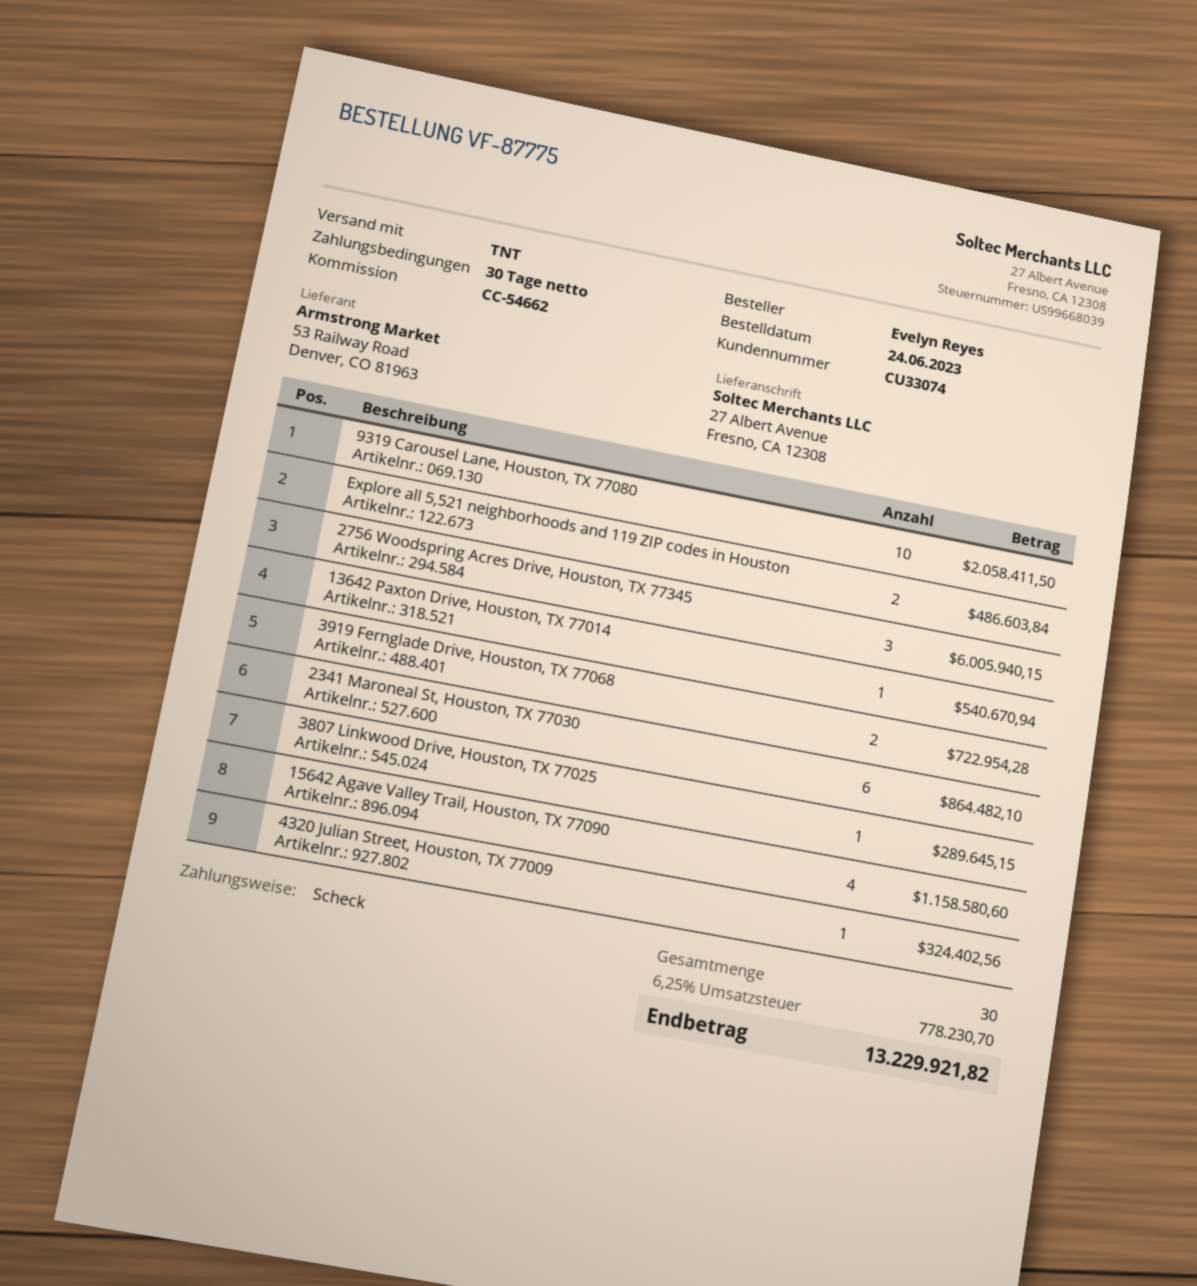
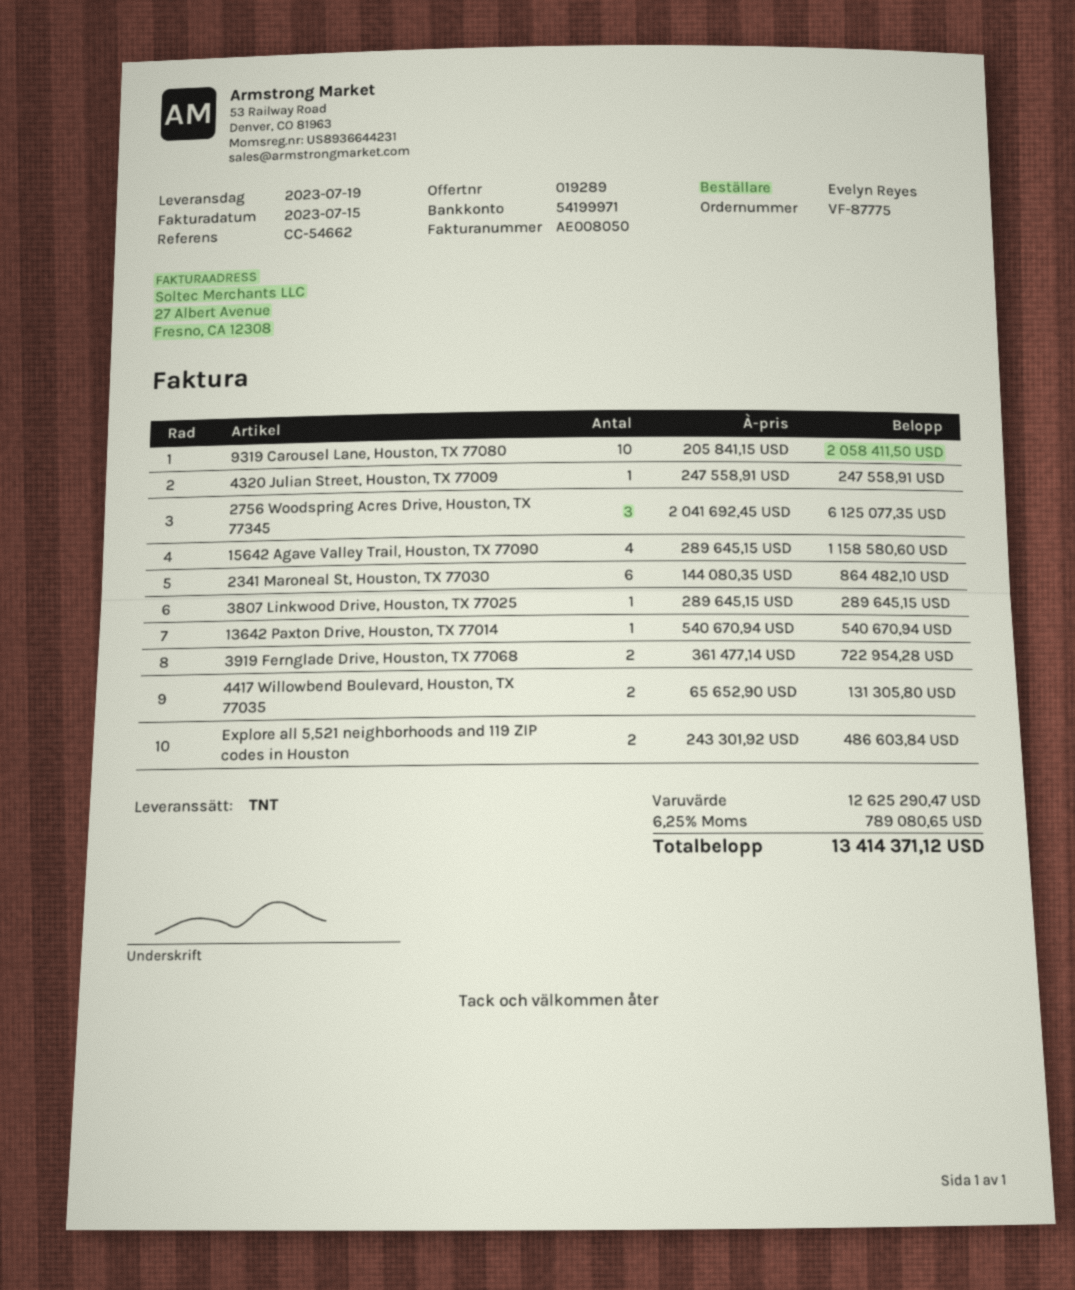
2756 Woodspring Acres Drive, Houston, TX 77345: 3 for 6005940.15 -> 3 for 6125077.35
4320 Julian Street, Houston, TX 77009: 1 for 324402.56 -> 1 for 247558.91
4417 Willowbend Boulevard, Houston, TX 77035: none -> 2 for 131305.80
tax: 6.25% = 778230.70 -> 6.25% = 789080.65
total: 13229921.82 -> 13414371.12

